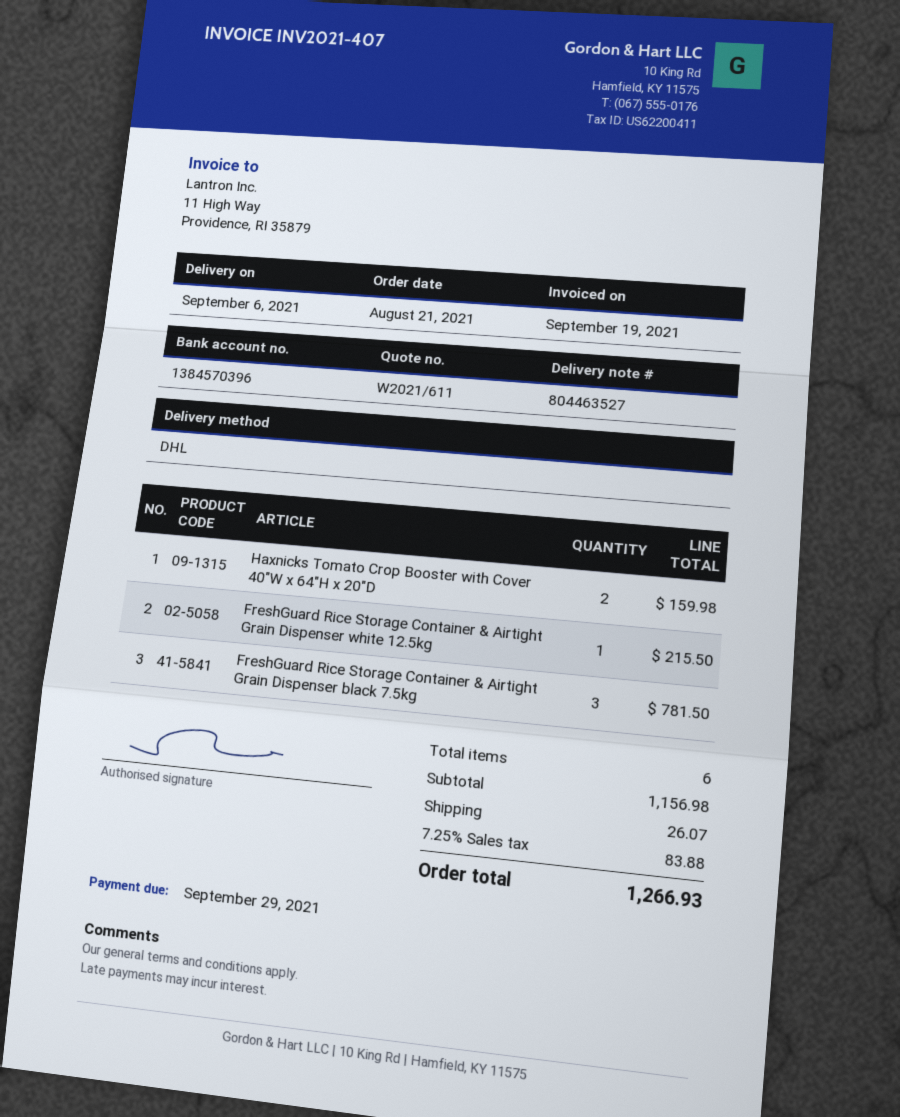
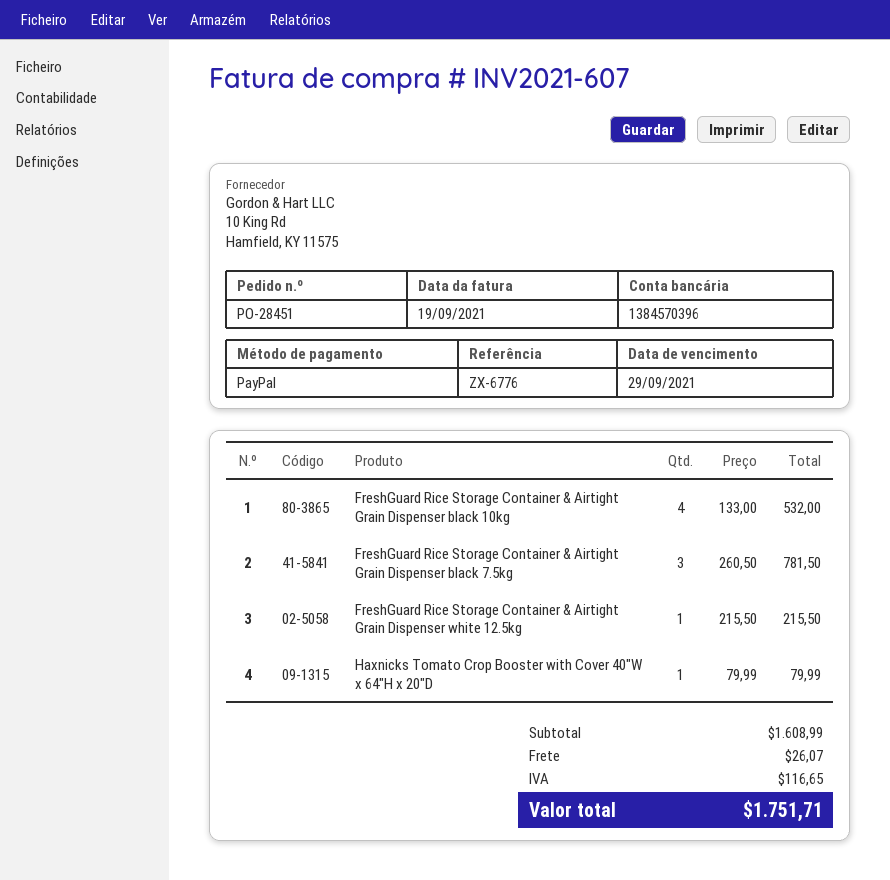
invoice number: INV2021-407 -> INV2021-607
Haxnicks Tomato Crop Booster with Cover 40"W x 64"H x 20"D: 2 for 159.98 -> 1 for 79.99
FreshGuard Rice Storage Container & Airtight Grain Dispenser black 10kg: none -> 4 for 532.00
subtotal: 1156.98 -> 1608.99
tax: 83.88 -> 116.65
total: 1266.93 -> 1751.71

